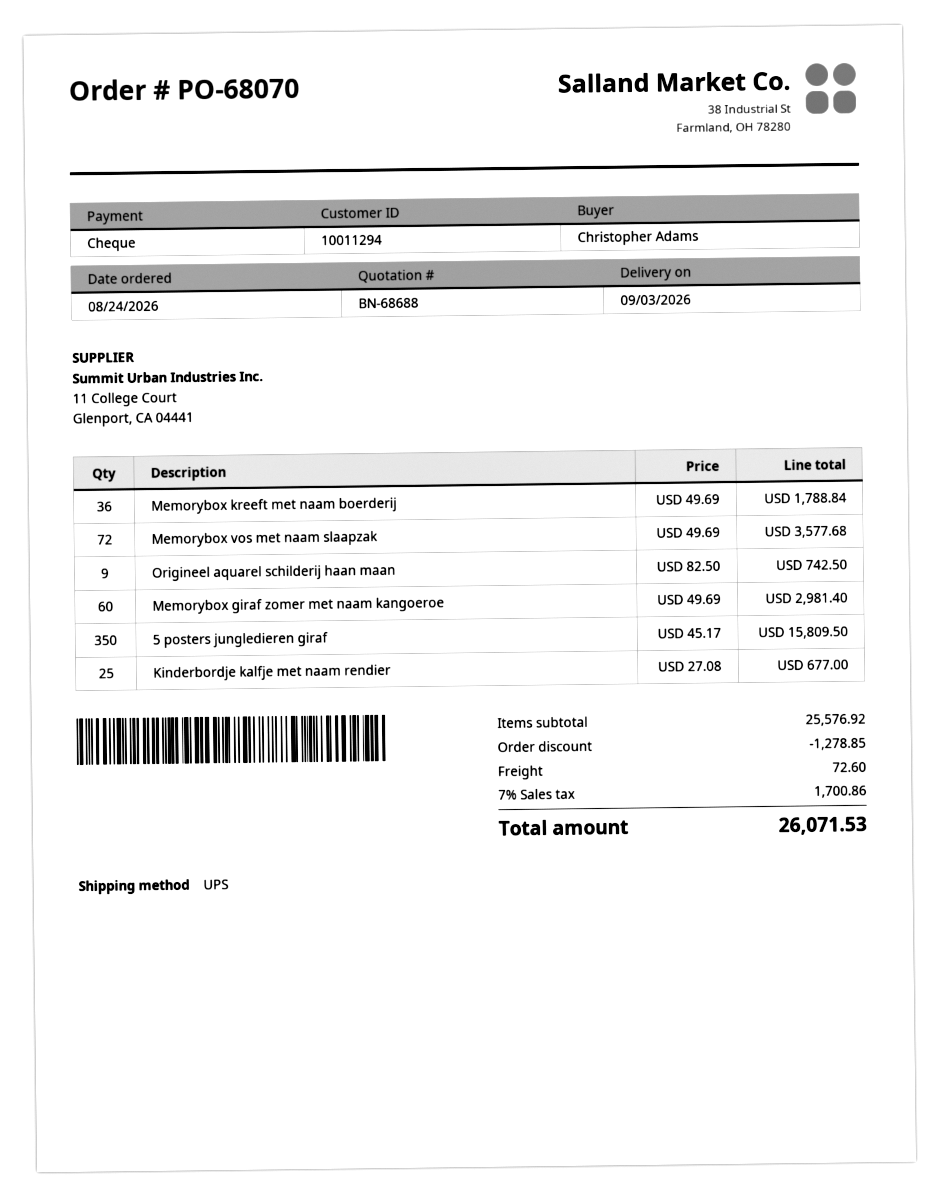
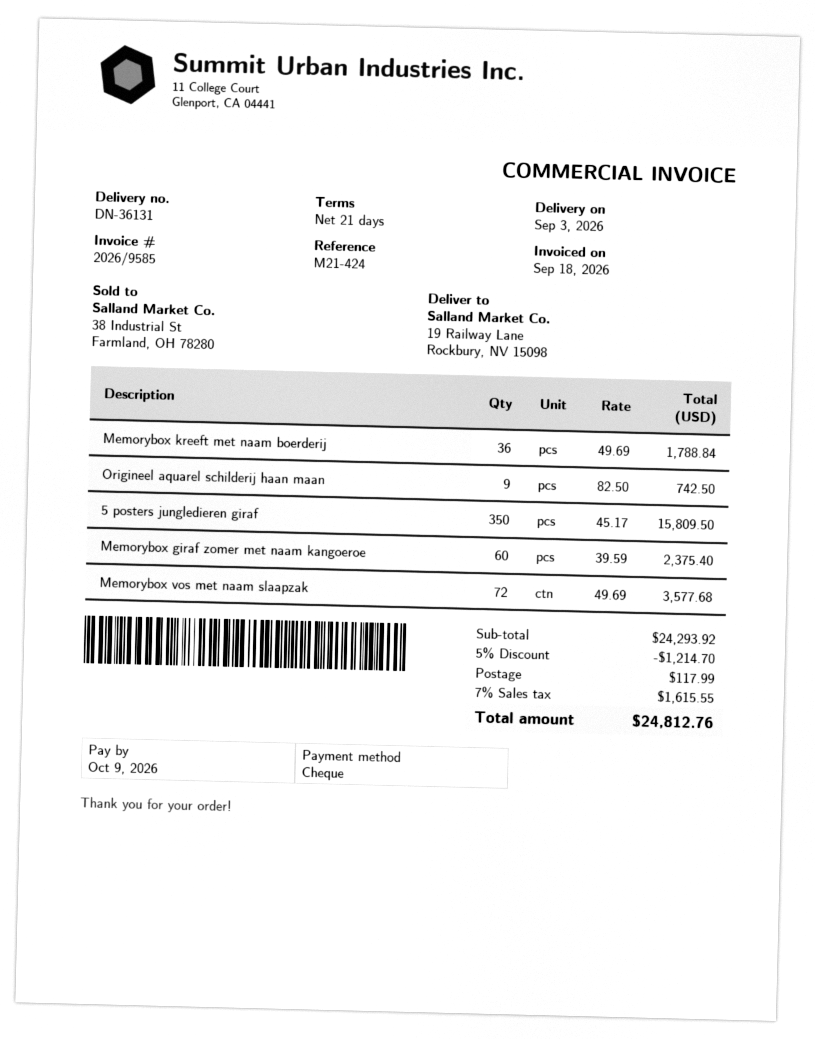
Memorybox giraf zomer met naam kangoeroe: 60 x 49.69 = 2981.40 -> 60 x 39.59 = 2375.40
Kinderbordje kalfje met naam rendier: 25 x 27.08 = 677.00 -> none
subtotal: 25576.92 -> 24293.92
discount: 1278.85 -> 1214.70
shipping: 72.60 -> 117.99
tax: 7% = 1700.86 -> 7% = 1615.55
total: 26071.53 -> 24812.76

